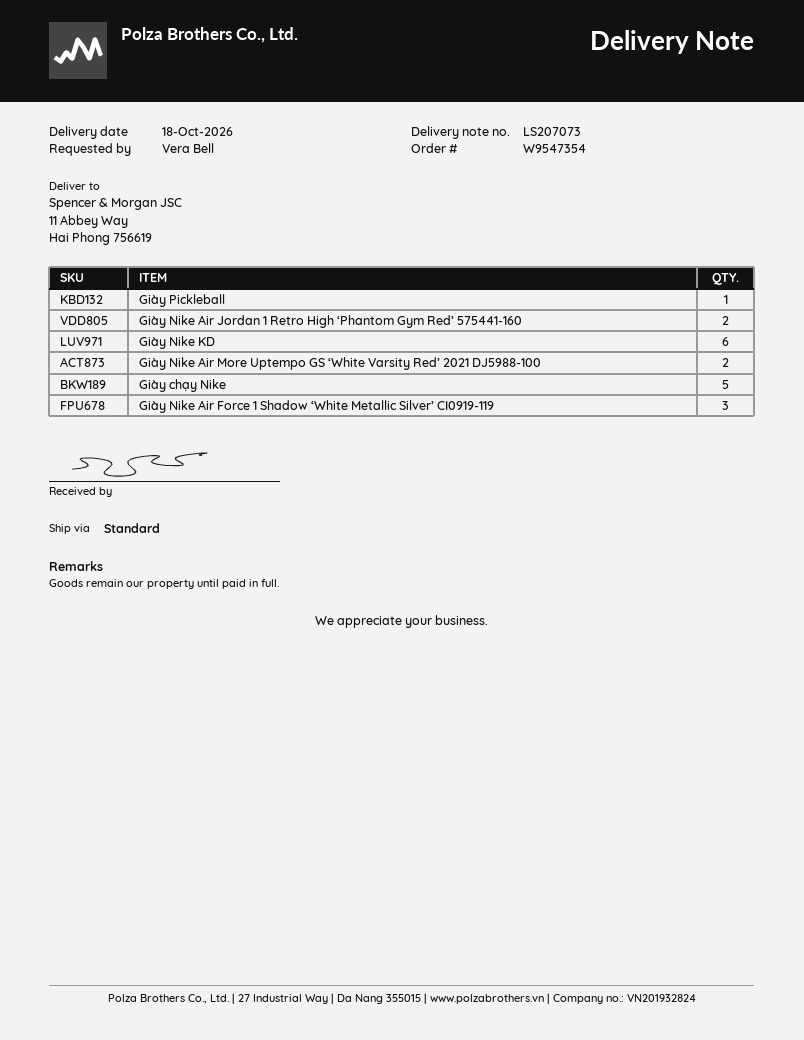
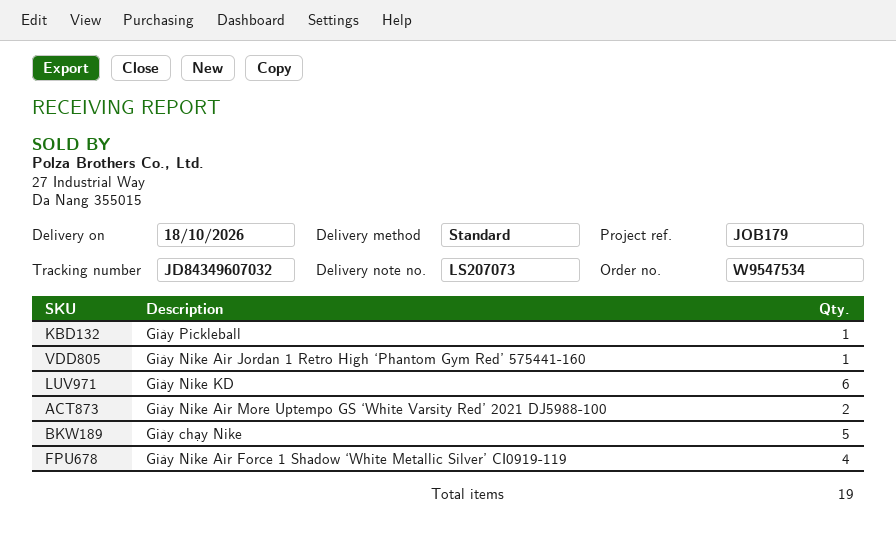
order number: W9547354 -> W9547534
Giày Nike Air Jordan 1 Retro High ‘Phantom Gym Red’ 575441-160: 2 -> 1
Giày Nike Air Force 1 Shadow ‘White Metallic Silver’ CI0919-119: 3 -> 4

